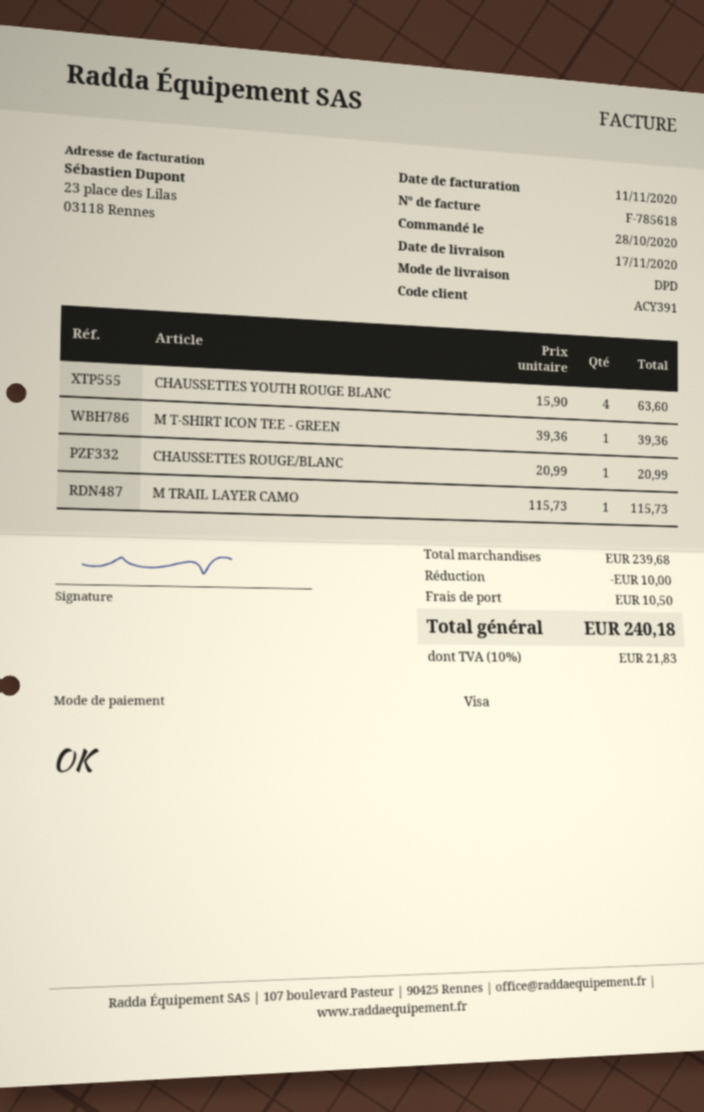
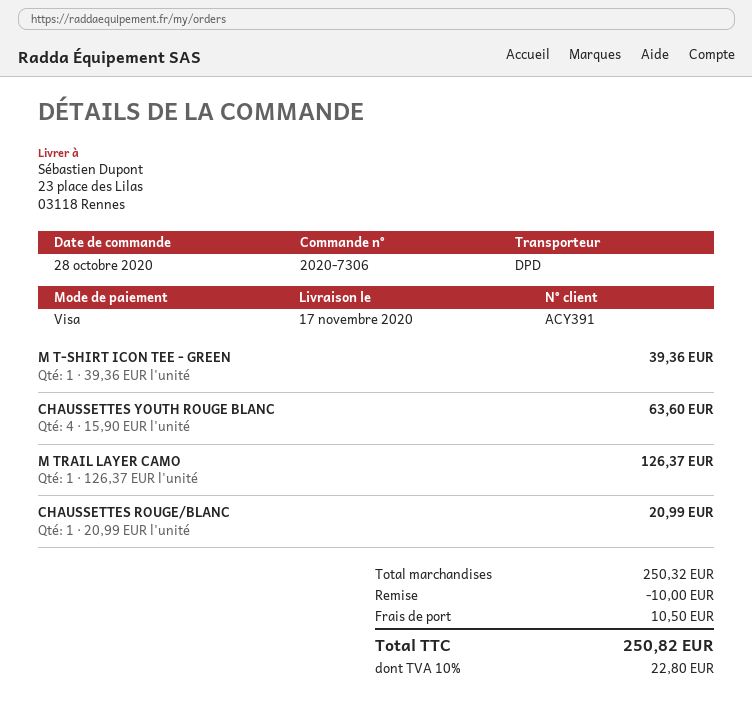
M TRAIL LAYER CAMO: 1 x 115.73 = 115.73 -> 1 x 126.37 = 126.37
subtotal: 239.68 -> 250.32
tax: 10% = 21.83 -> 10% = 22.80
total: 240.18 -> 250.82

